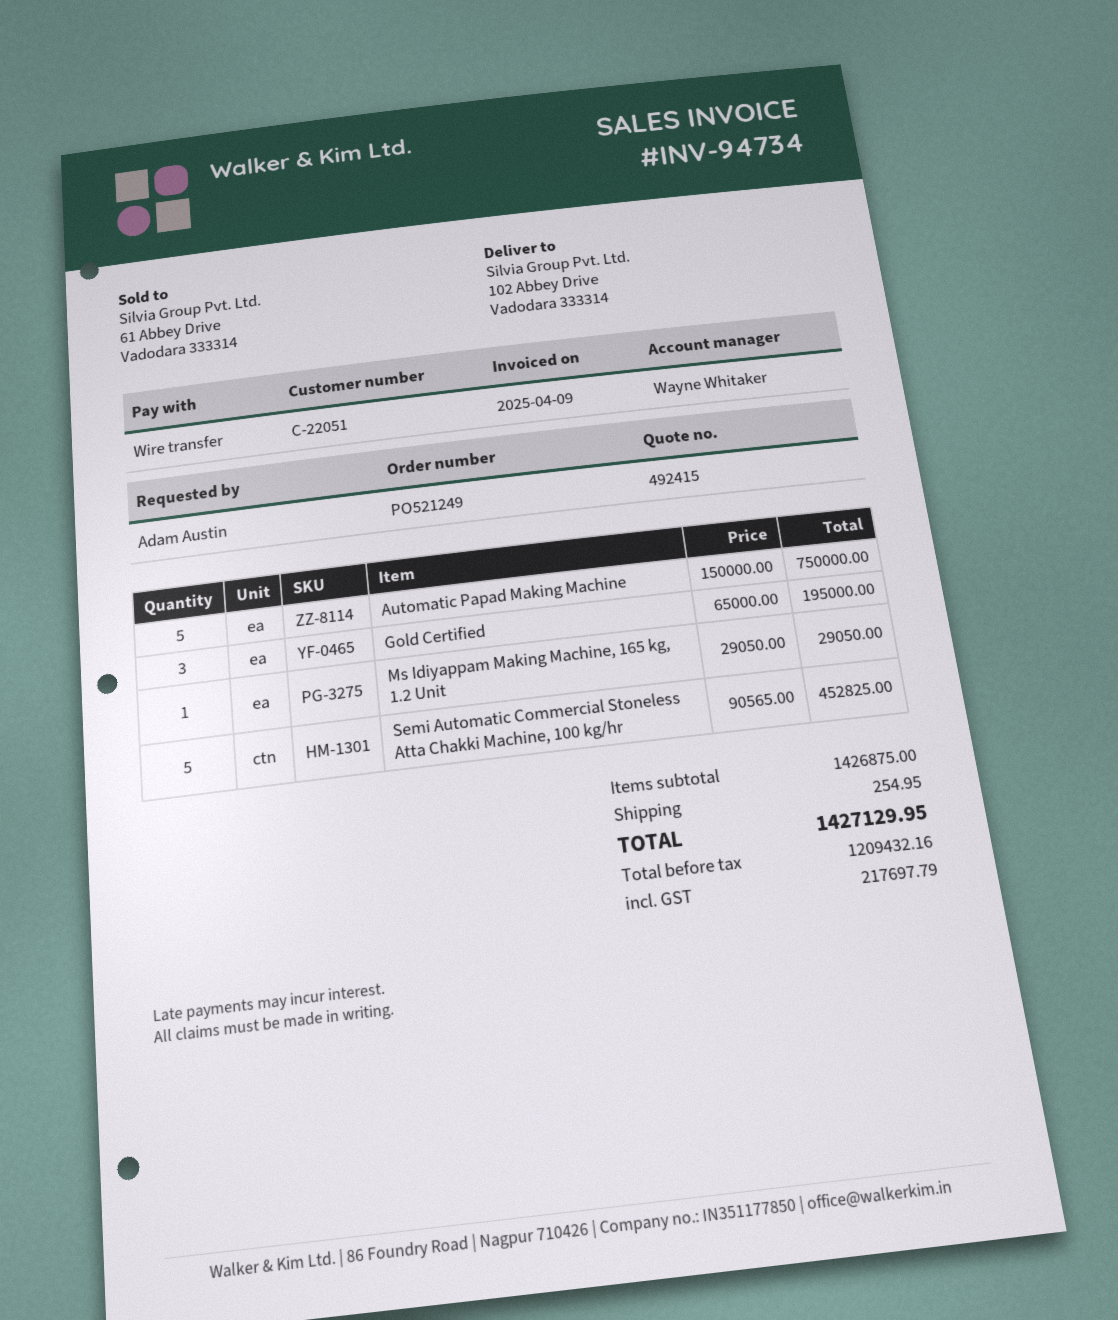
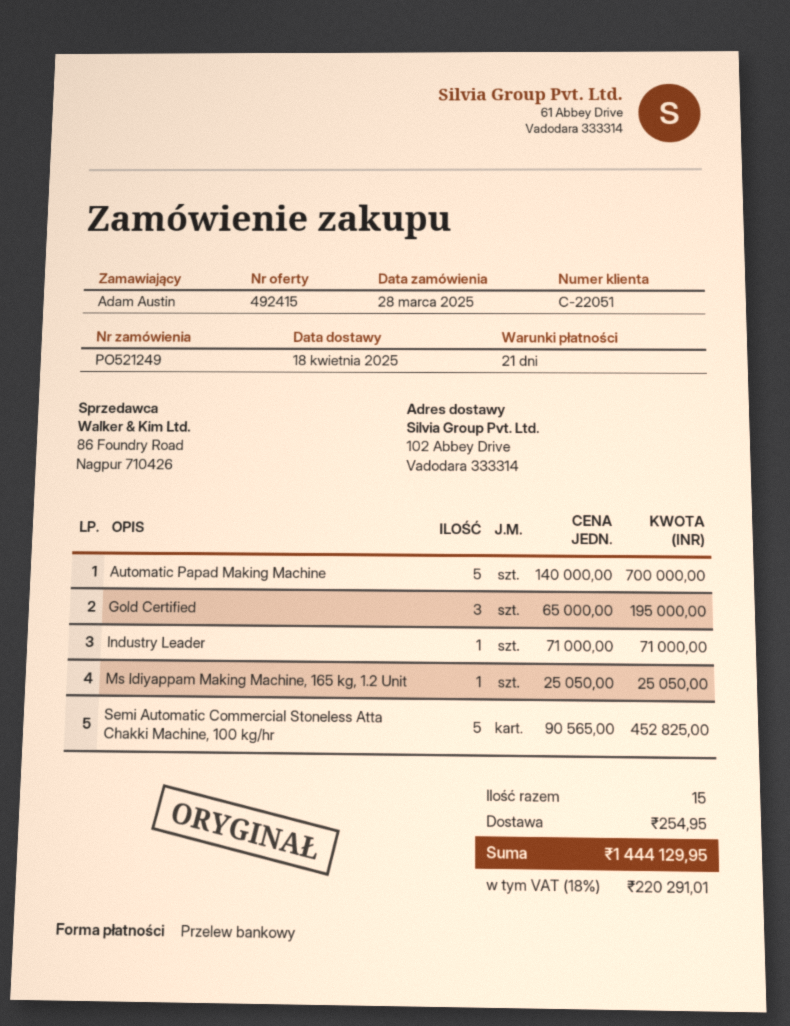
Automatic Papad Making Machine: 5 x 150000.00 = 750000.00 -> 5 x 140000.00 = 700000.00
Ms Idiyappam Making Machine, 165 kg, 1.2 Unit: 1 x 29050.00 = 29050.00 -> 1 x 25050.00 = 25050.00
Industry Leader: none -> 1 x 71000.00 = 71000.00
tax: 217697.79 -> 220291.01
total: 1427129.95 -> 1444129.95

